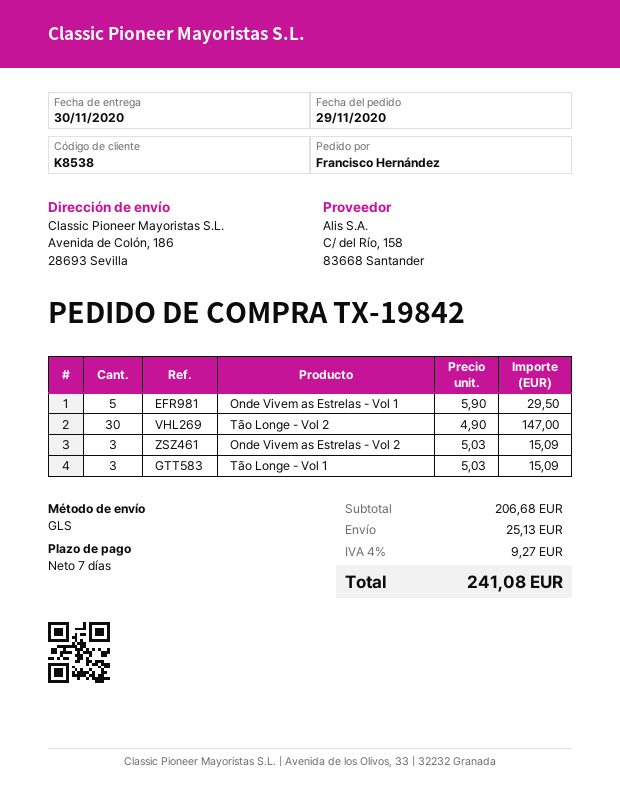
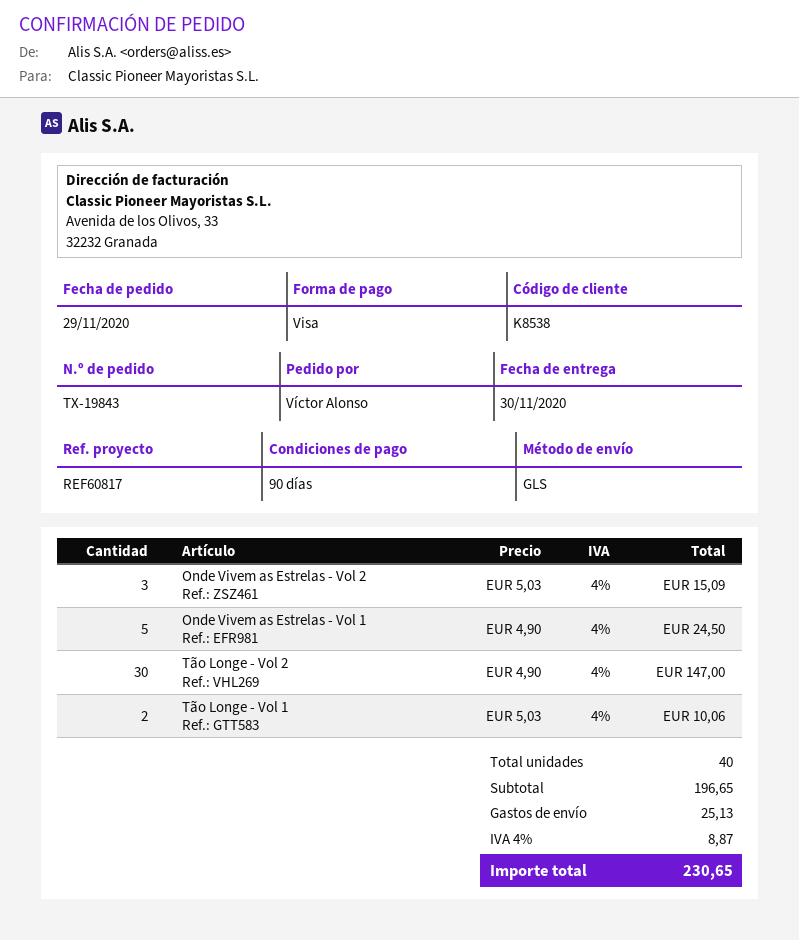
order number: TX-19842 -> TX-19843
payment terms: 7 days -> 90 days
ordered by: Francisco Hernández -> Víctor Alonso
Onde Vivem as Estrelas - Vol 1: 5 x 5.90 = 29.50 -> 5 x 4.90 = 24.50
Tão Longe - Vol 1: 3 x 5.03 = 15.09 -> 2 x 5.03 = 10.06
subtotal: 206.68 -> 196.65
tax: 4% = 9.27 -> 4% = 8.87
total: 241.08 -> 230.65

